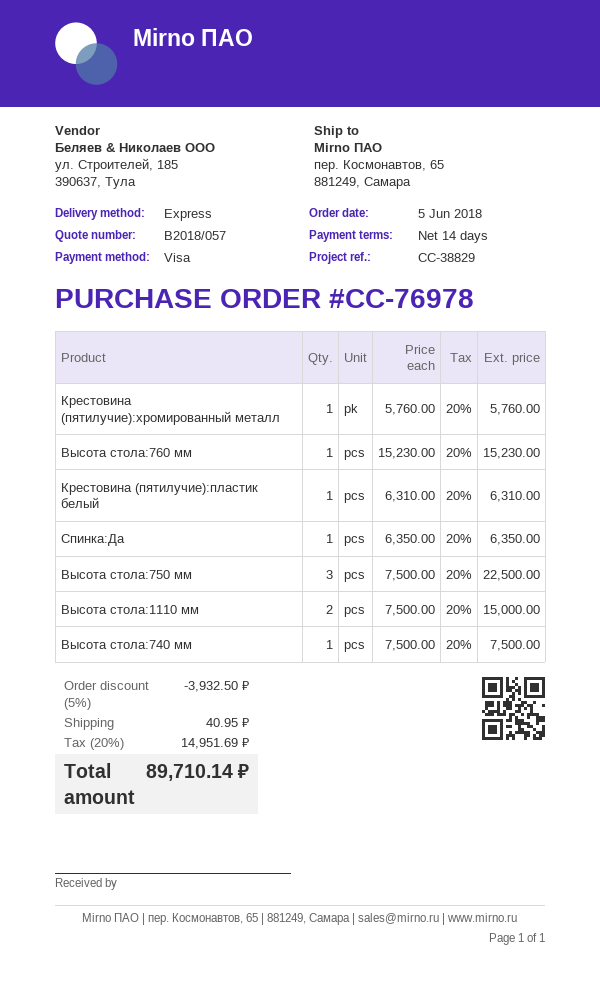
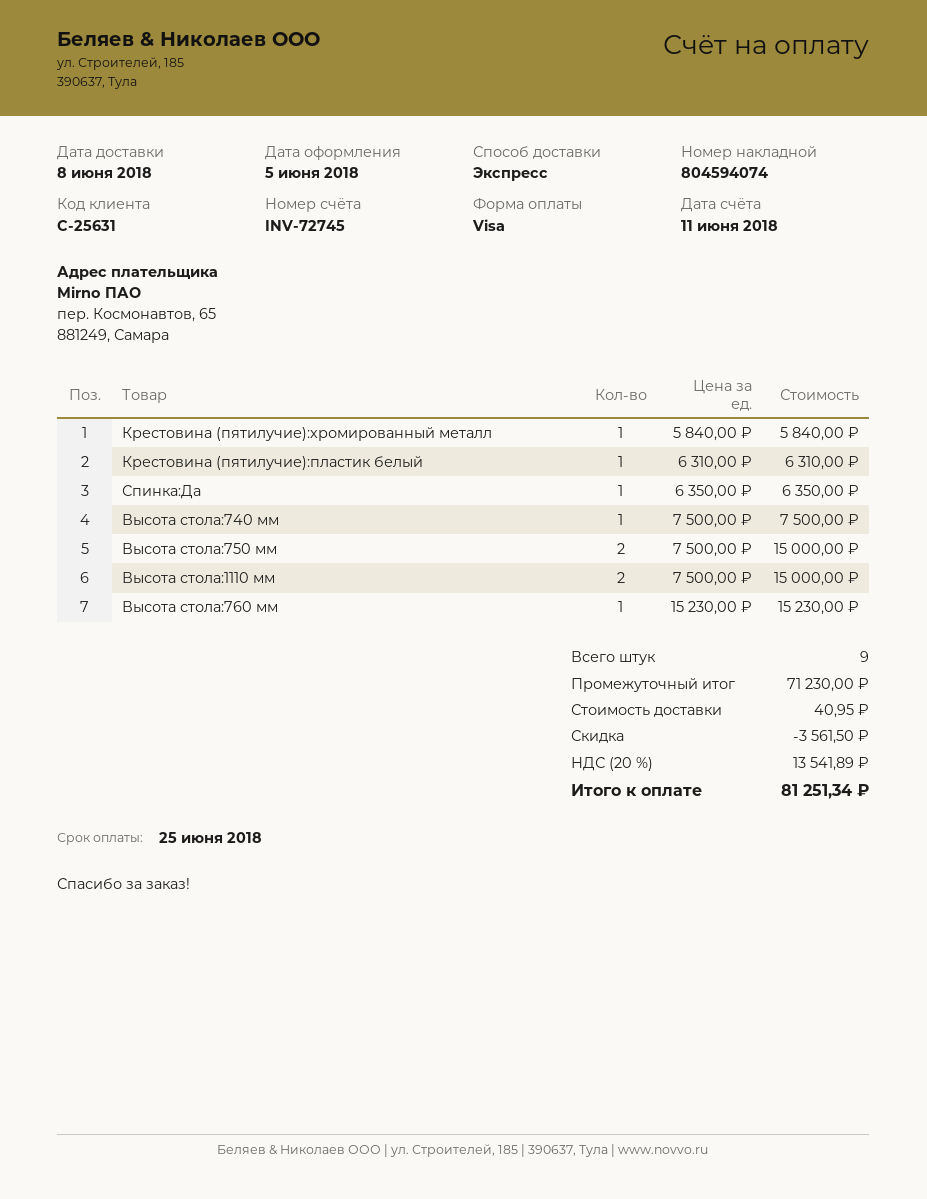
Крестовина (пятилучие):хромированный металл: 1 x 5760.00 = 5760.00 -> 1 x 5840.00 = 5840.00
Высота стола:750 мм: 3 x 7500.00 = 22500.00 -> 2 x 7500.00 = 15000.00
discount: 3932.50 -> 3561.50
tax: 20% = 14951.69 -> 20% = 13541.89
total: 89710.14 -> 81251.34

